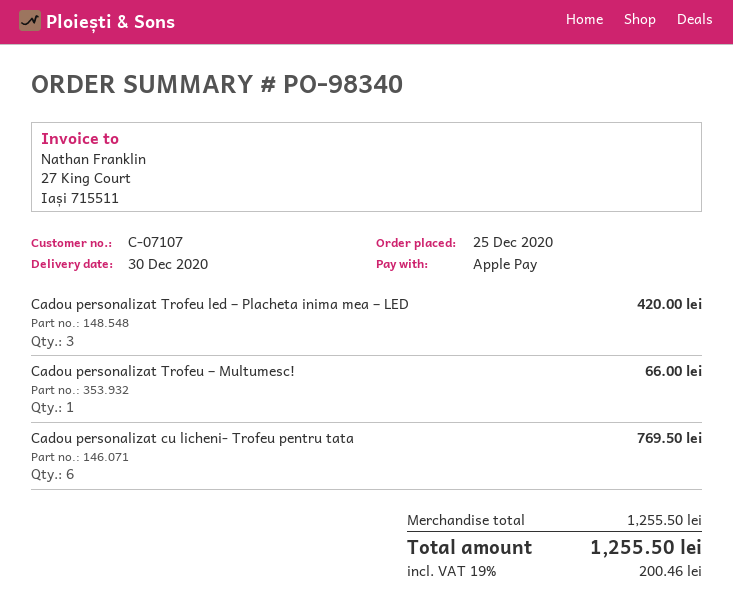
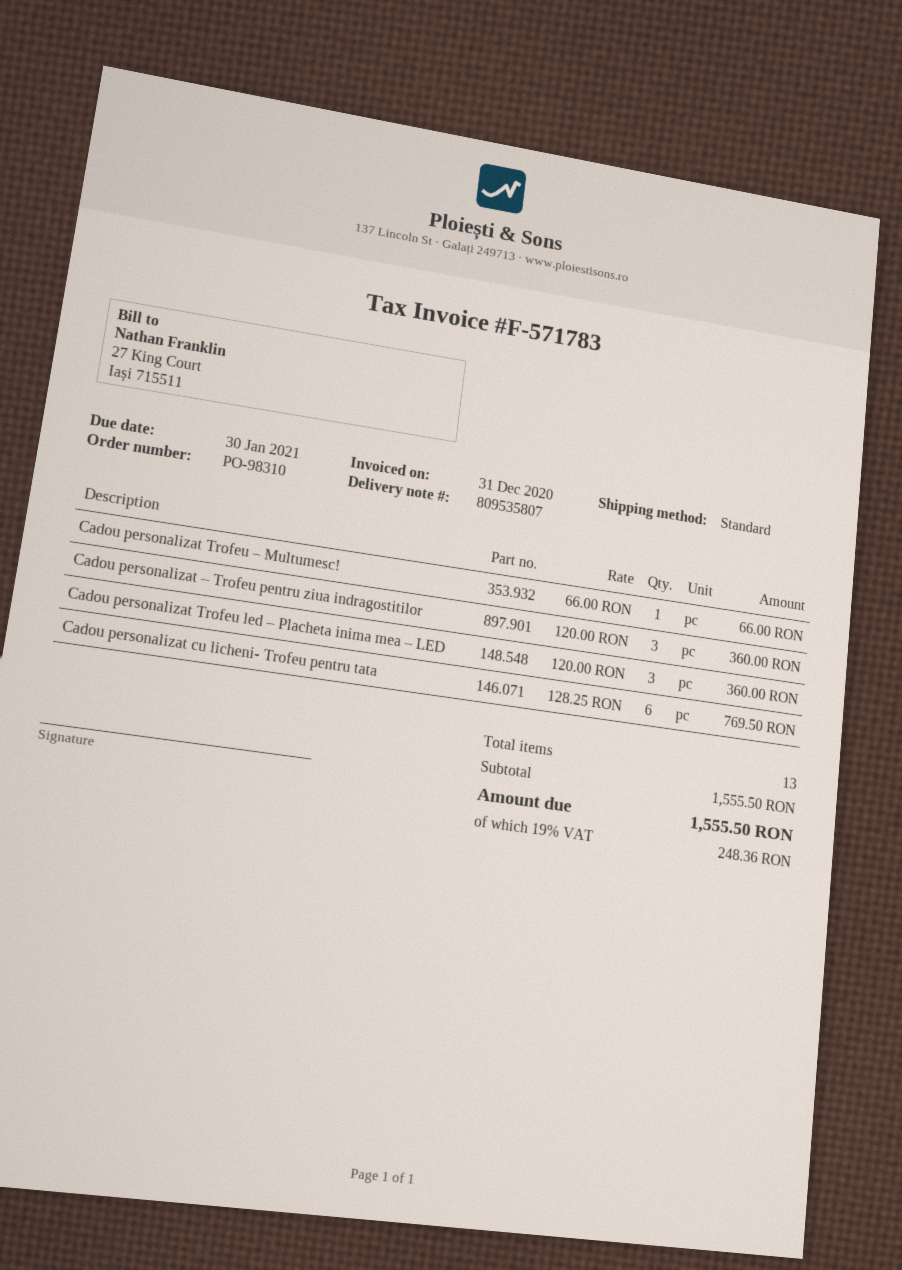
order number: PO-98340 -> PO-98310
Cadou personalizat Trofeu led – Placheta inima mea – LED: 3 for 420.00 -> 3 for 360.00
Cadou personalizat – Trofeu pentru ziua indragostitilor: none -> 3 for 360.00
subtotal: 1255.50 -> 1555.50
tax: 19% = 200.46 -> 19% = 248.36
total: 1255.50 -> 1555.50

